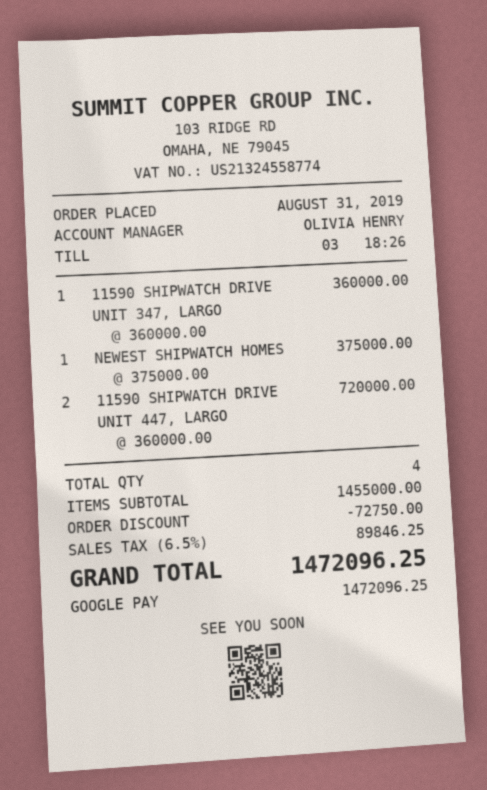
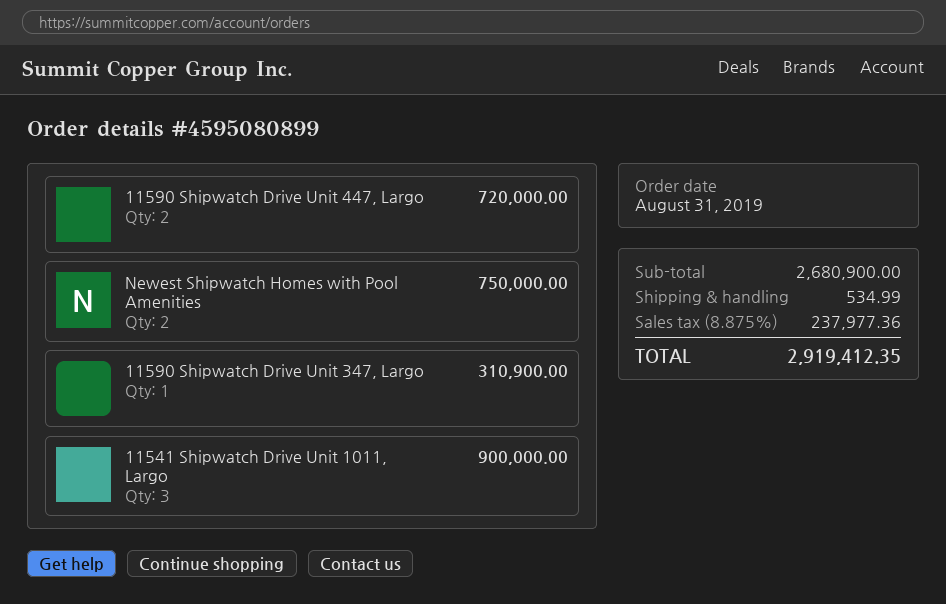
11590 SHIPWATCH DRIVE UNIT 347, LARGO: 1 for 360000.00 -> 1 for 310900.00
NEWEST SHIPWATCH HOMES: 1 for 375000.00 -> 2 for 750000.00
11541 Shipwatch Drive Unit 1011, Largo: none -> 3 for 900000.00
subtotal: 1455000.00 -> 2680900.00
discount: 72750.00 -> none
shipping: none -> 534.99
tax: 6.5% = 89846.25 -> 8.875% = 237977.36
total: 1472096.25 -> 2919412.35

